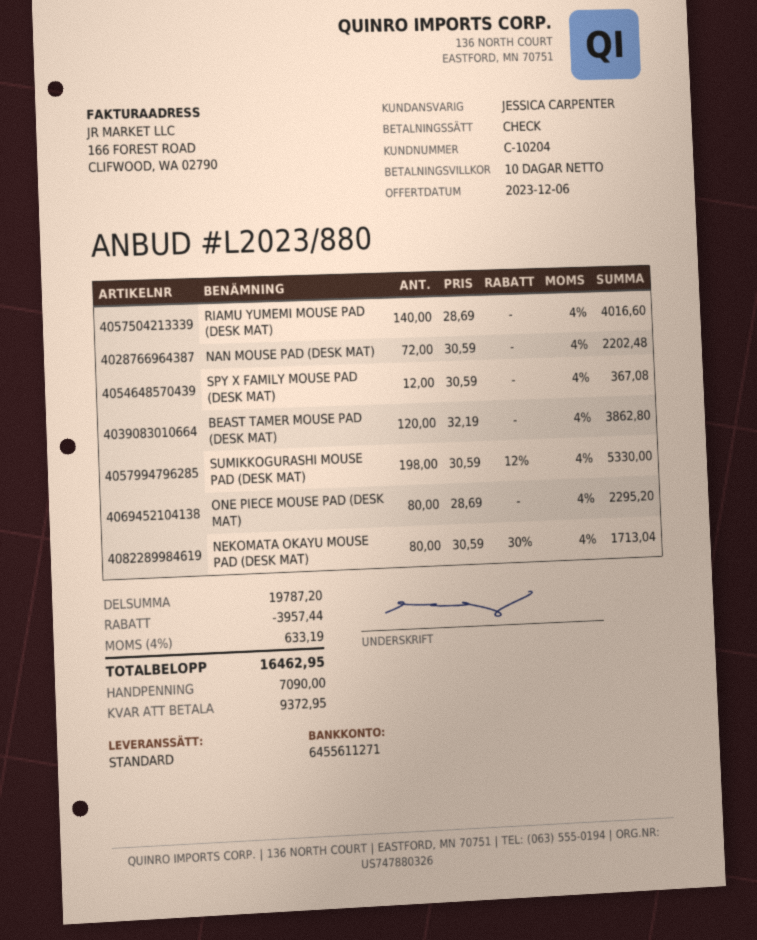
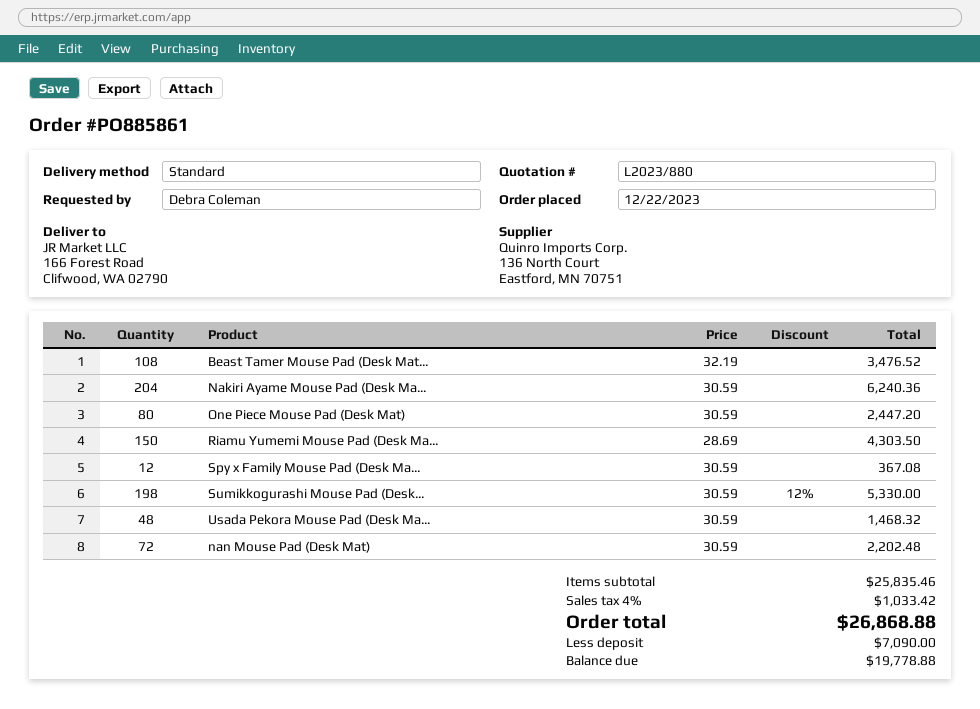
RIAMU YUMEMI MOUSE PAD (DESK MAT): 140 x 28.69 = 4016.60 -> 150 x 28.69 = 4303.50
BEAST TAMER MOUSE PAD (DESK MAT): 120 x 32.19 = 3862.80 -> 108 x 32.19 = 3476.52
ONE PIECE MOUSE PAD (DESK MAT): 80 x 28.69 = 2295.20 -> 80 x 30.59 = 2447.20
NEKOMATA OKAYU MOUSE PAD (DESK MAT): 80 x 30.59 - 30% = 1713.04 -> none
Nakiri Ayame Mouse Pad (Desk Ma...: none -> 204 x 30.59 = 6240.36
Usada Pekora Mouse Pad (Desk Ma...: none -> 48 x 30.59 = 1468.32
subtotal: 19787.20 -> 25835.46
discount: 3957.44 -> none
tax: 4% = 633.19 -> 4% = 1033.42
total: 16462.95 -> 26868.88
balance: 9372.95 -> 19778.88

